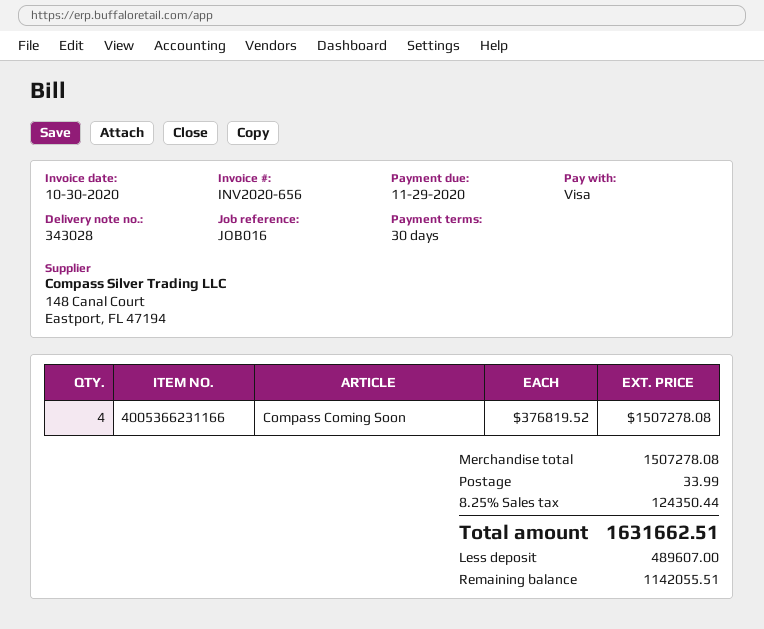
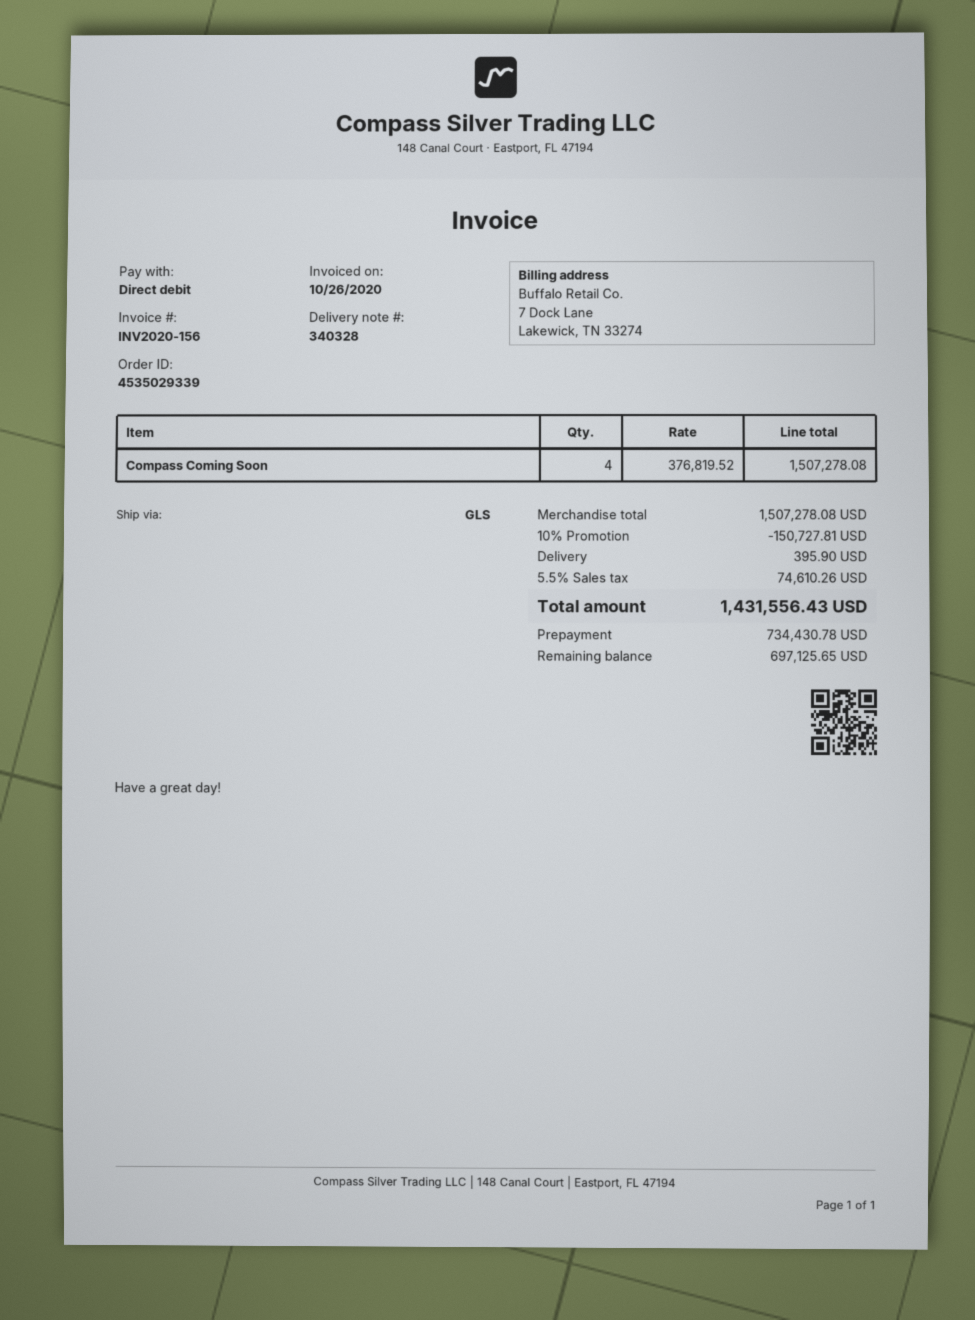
delivery note number: 343028 -> 340328
invoice number: INV2020-656 -> INV2020-156
invoice date: 2020-10-30 -> 2020-10-26
payment method: Visa -> direct debit
discount: none -> 10% = 150727.81
shipping: 33.99 -> 395.90
tax: 8.25% = 124350.44 -> 5.5% = 74610.26
total: 1631662.51 -> 1431556.43
deposit: 489607.00 -> 734430.78
balance: 1142055.51 -> 697125.65

